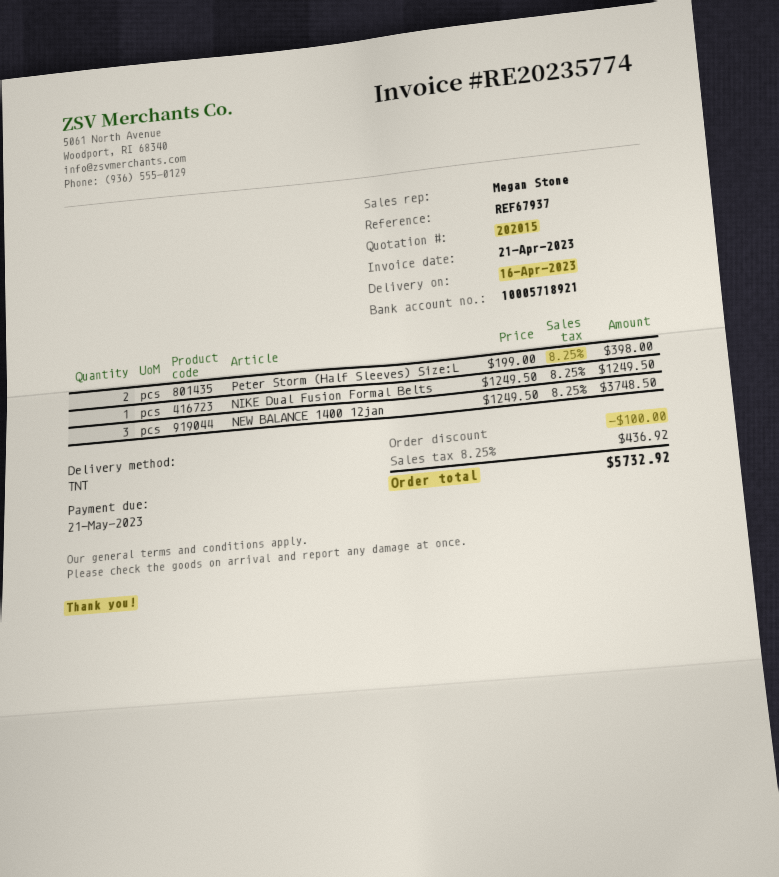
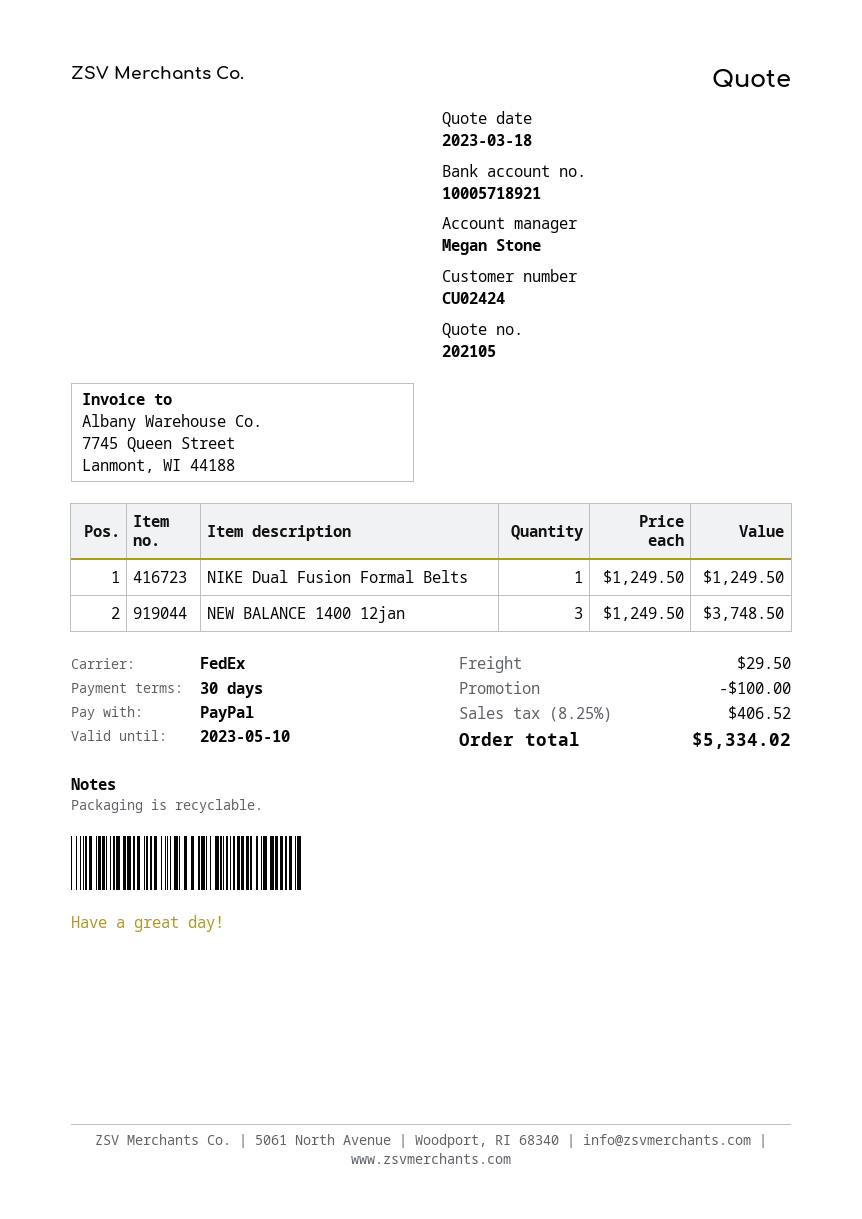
quote number: 202015 -> 202105
shipping method: TNT -> FedEx
Peter Storm (Half Sleeves) Size:L: 2 x 199.00 = 398.00 -> none
shipping: none -> 29.50
tax: 8.25% = 436.92 -> 8.25% = 406.52
total: 5732.92 -> 5334.02

